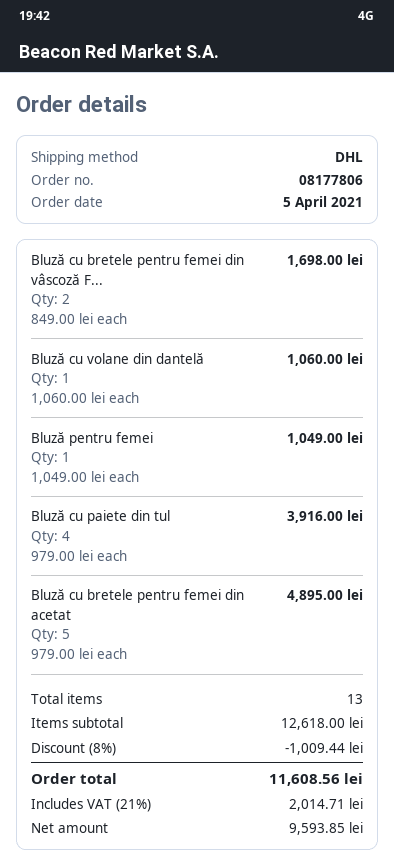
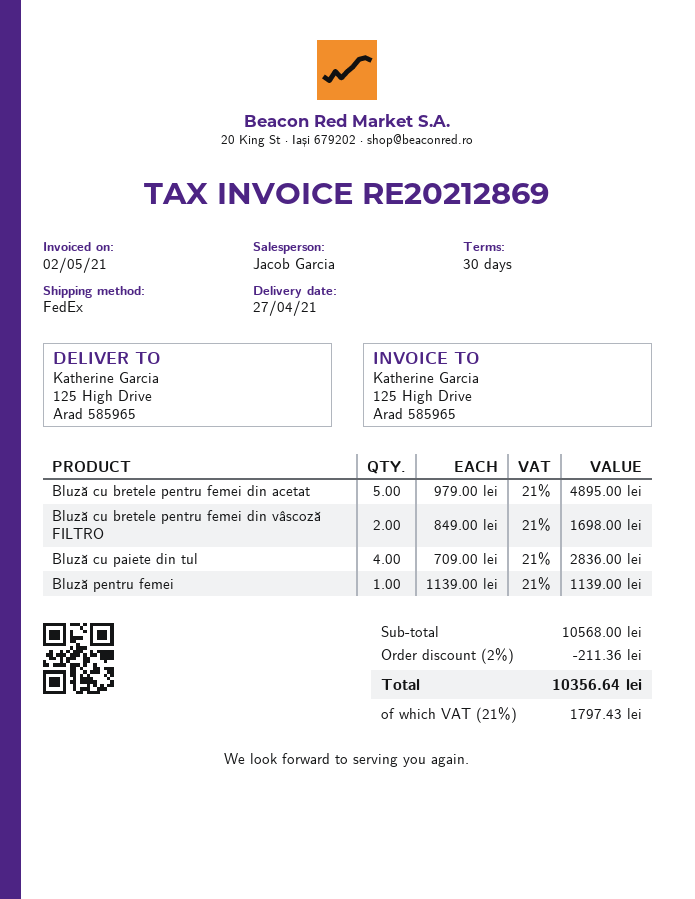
shipping method: DHL -> FedEx
Bluză cu volane din dantelă: 1 x 1060.00 = 1060.00 -> none
Bluză pentru femei: 1 x 1049.00 = 1049.00 -> 1 x 1139.00 = 1139.00
Bluză cu paiete din tul: 4 x 979.00 = 3916.00 -> 4 x 709.00 = 2836.00
subtotal: 12618.00 -> 10568.00
discount: 8% = 1009.44 -> 2% = 211.36
tax: 21% = 2014.71 -> 21% = 1797.43
total: 11608.56 -> 10356.64

